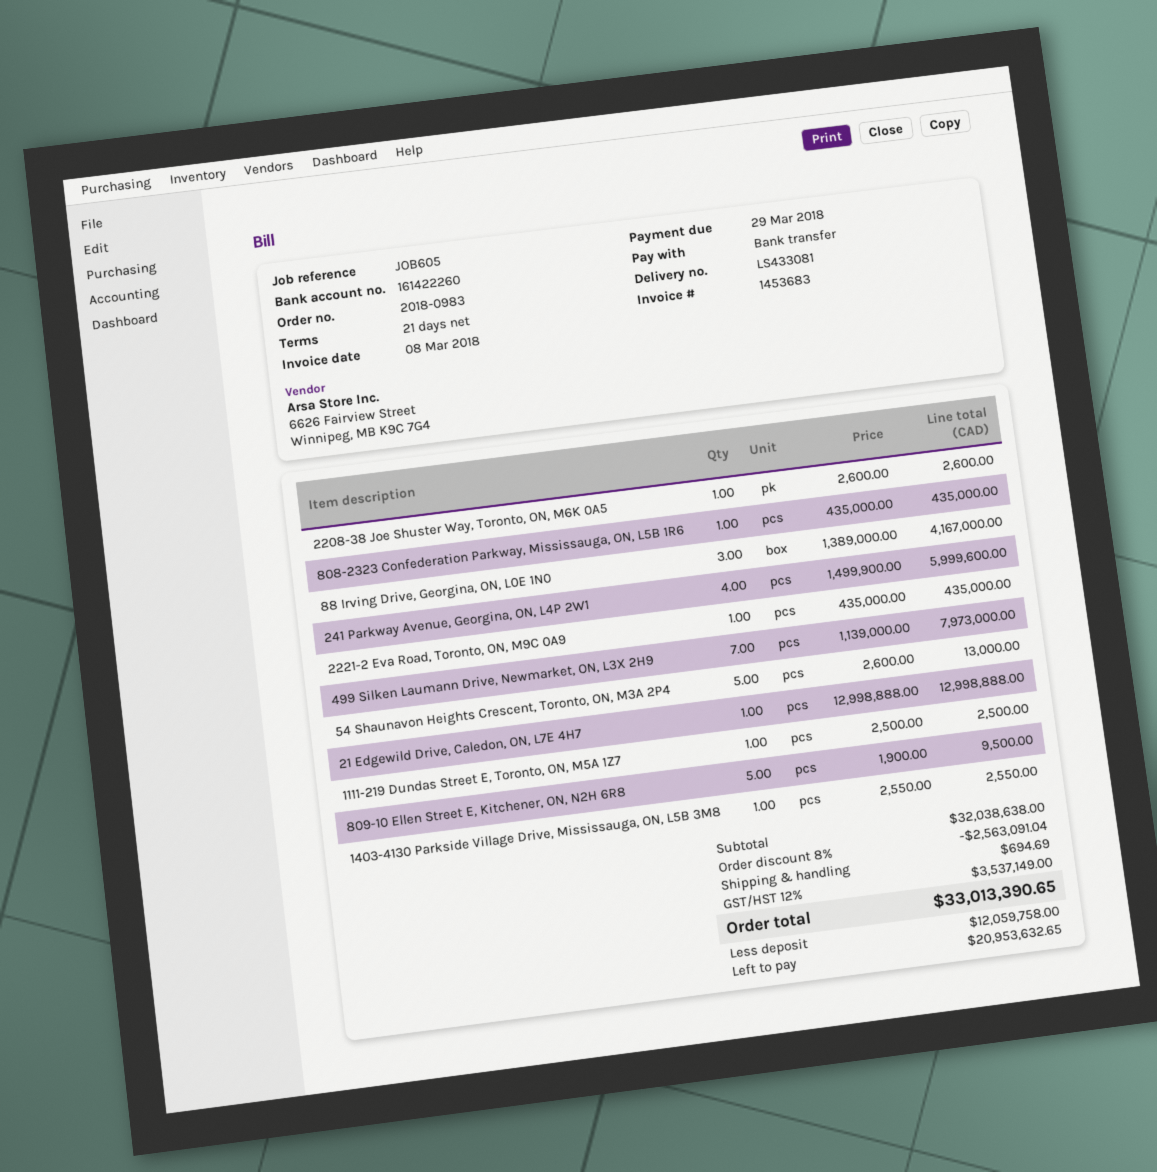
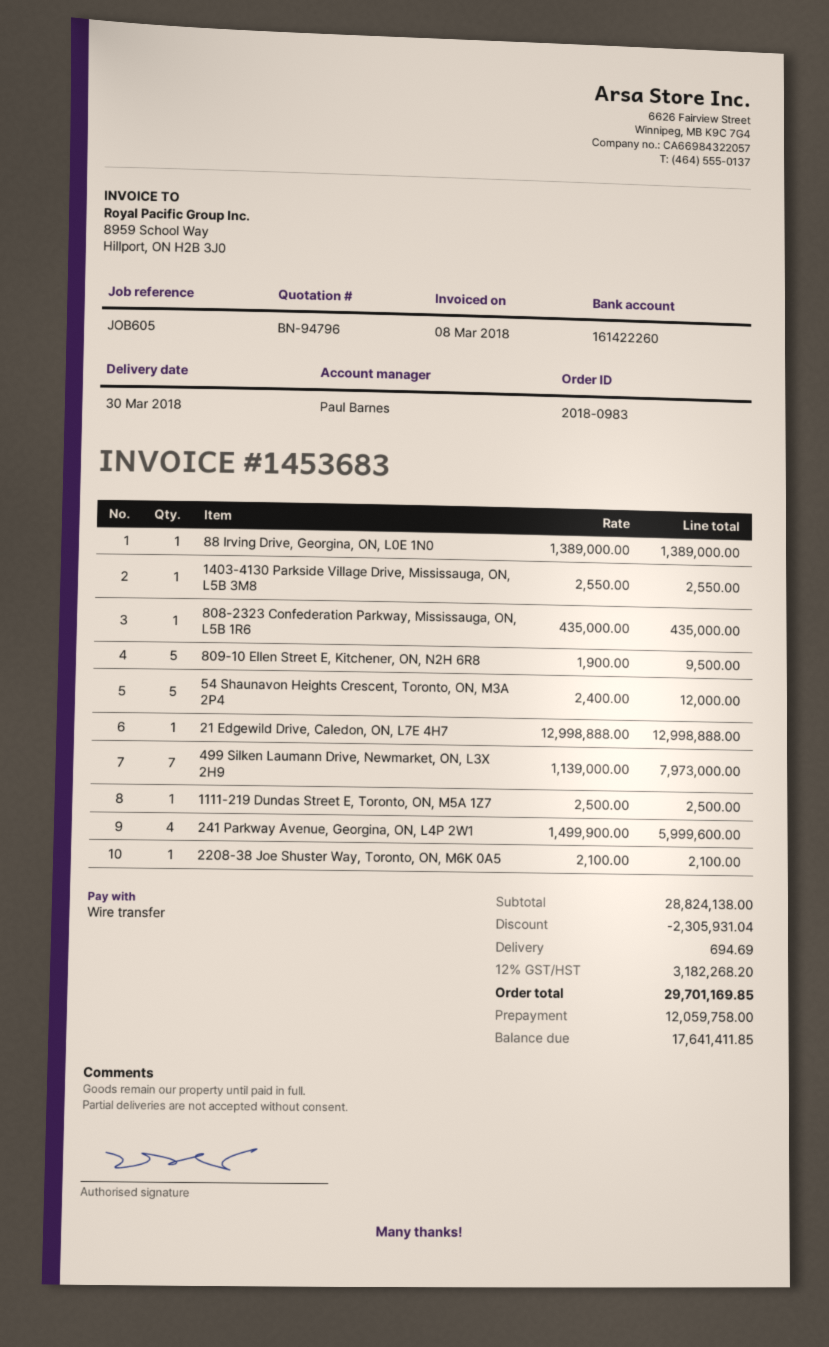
2208-38 Joe Shuster Way, Toronto, ON, M6K 0A5: 1 x 2600.00 = 2600.00 -> 1 x 2100.00 = 2100.00
88 Irving Drive, Georgina, ON, L0E 1N0: 3 x 1389000.00 = 4167000.00 -> 1 x 1389000.00 = 1389000.00
2221-2 Eva Road, Toronto, ON, M9C 0A9: 1 x 435000.00 = 435000.00 -> none
54 Shaunavon Heights Crescent, Toronto, ON, M3A 2P4: 5 x 2600.00 = 13000.00 -> 5 x 2400.00 = 12000.00
subtotal: 32038638.00 -> 28824138.00
discount: 2563091.04 -> 2305931.04
tax: 12% = 3537149.00 -> 12% = 3182268.20
total: 33013390.65 -> 29701169.85
balance: 20953632.65 -> 17641411.85

